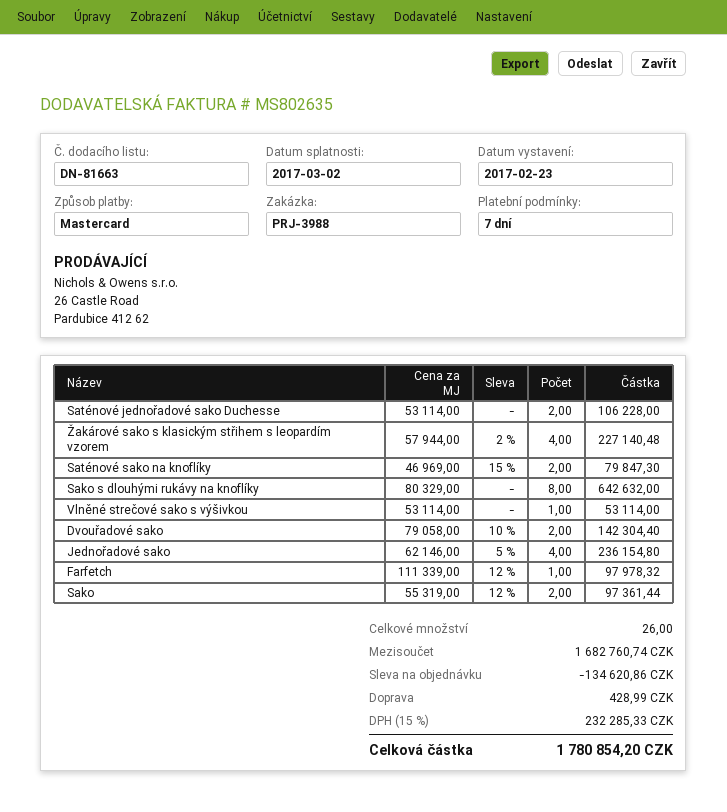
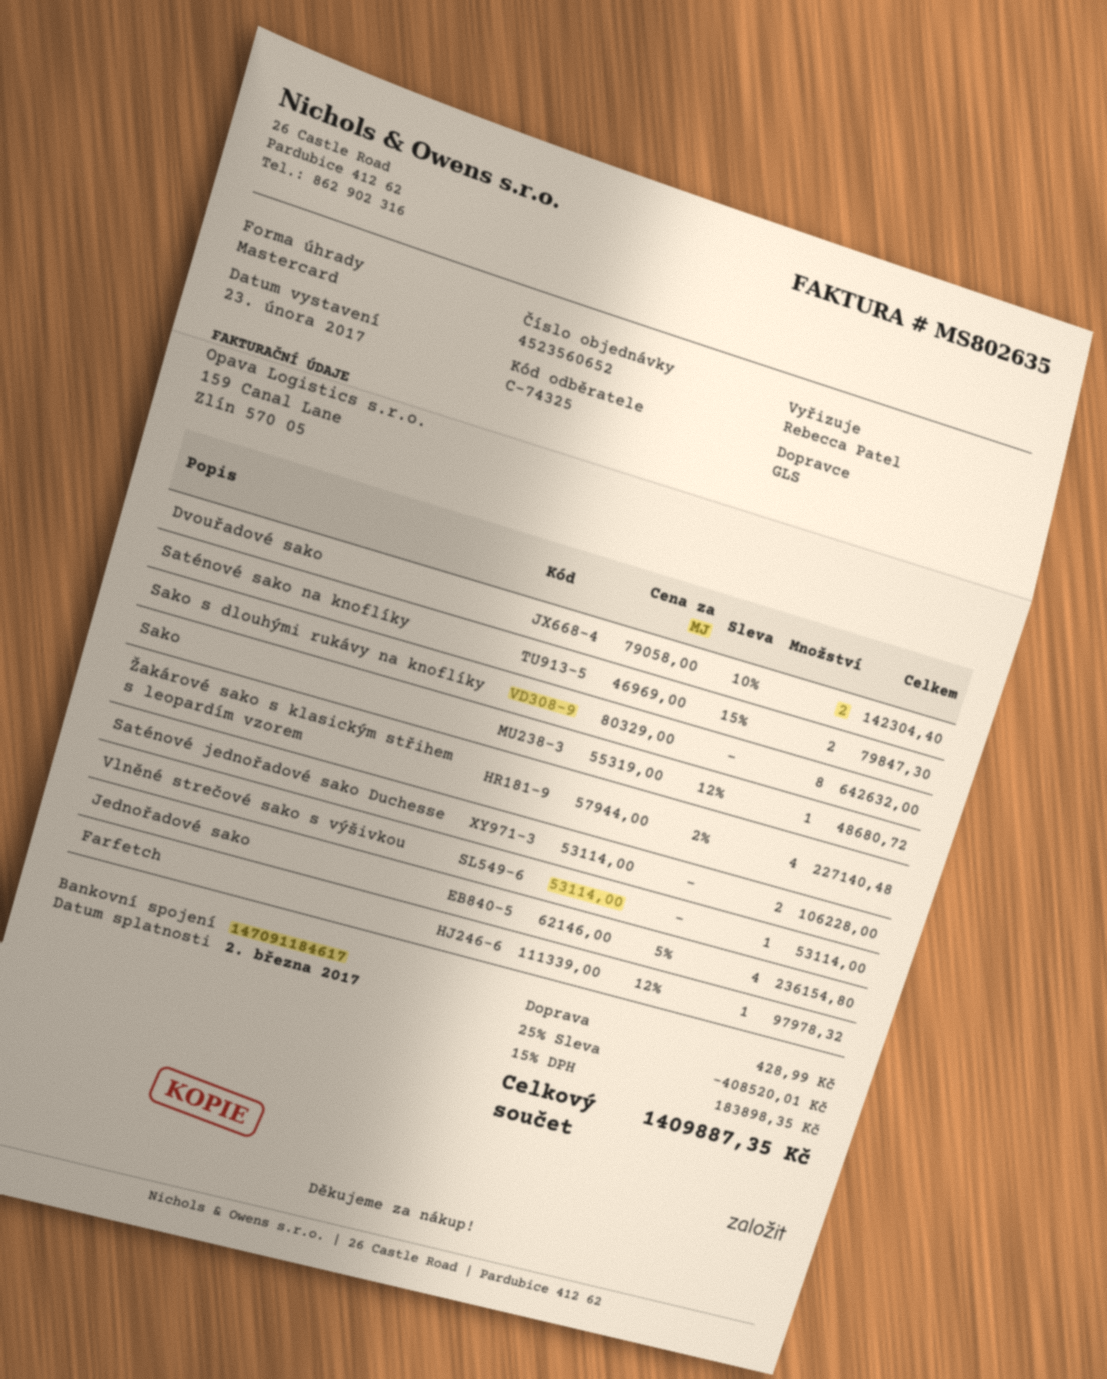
Sako: 2 x 55319.00 - 12% = 97361.44 -> 1 x 55319.00 - 12% = 48680.72
discount: 134620.86 -> 408520.01
tax: 15% = 232285.33 -> 15% = 183898.35
total: 1780854.20 -> 1409887.35

